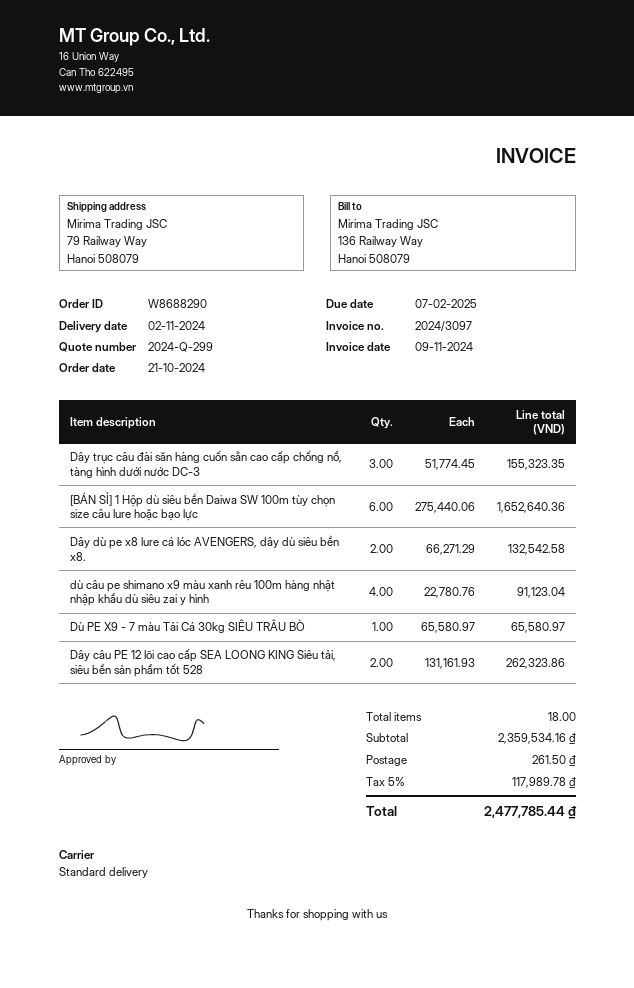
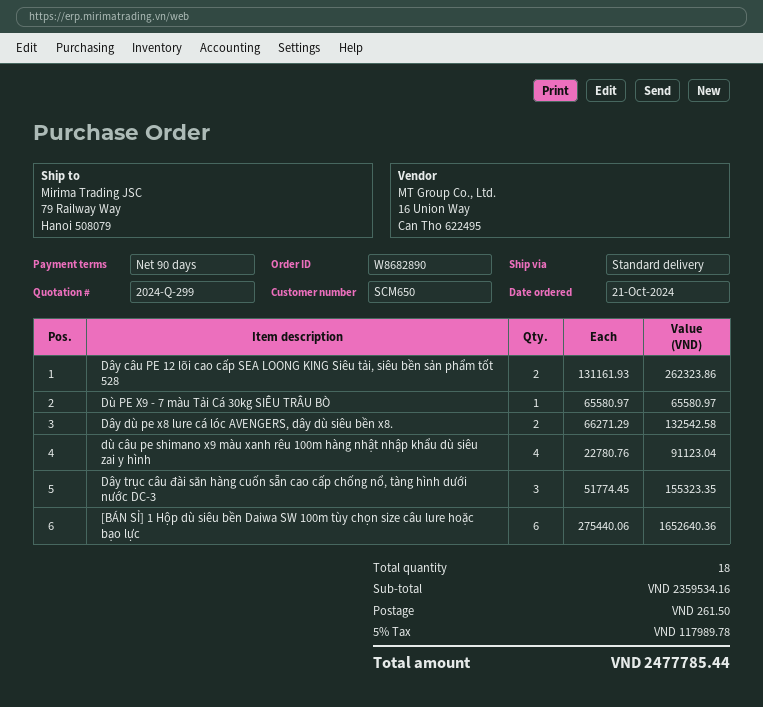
order number: W8688290 -> W8682890

